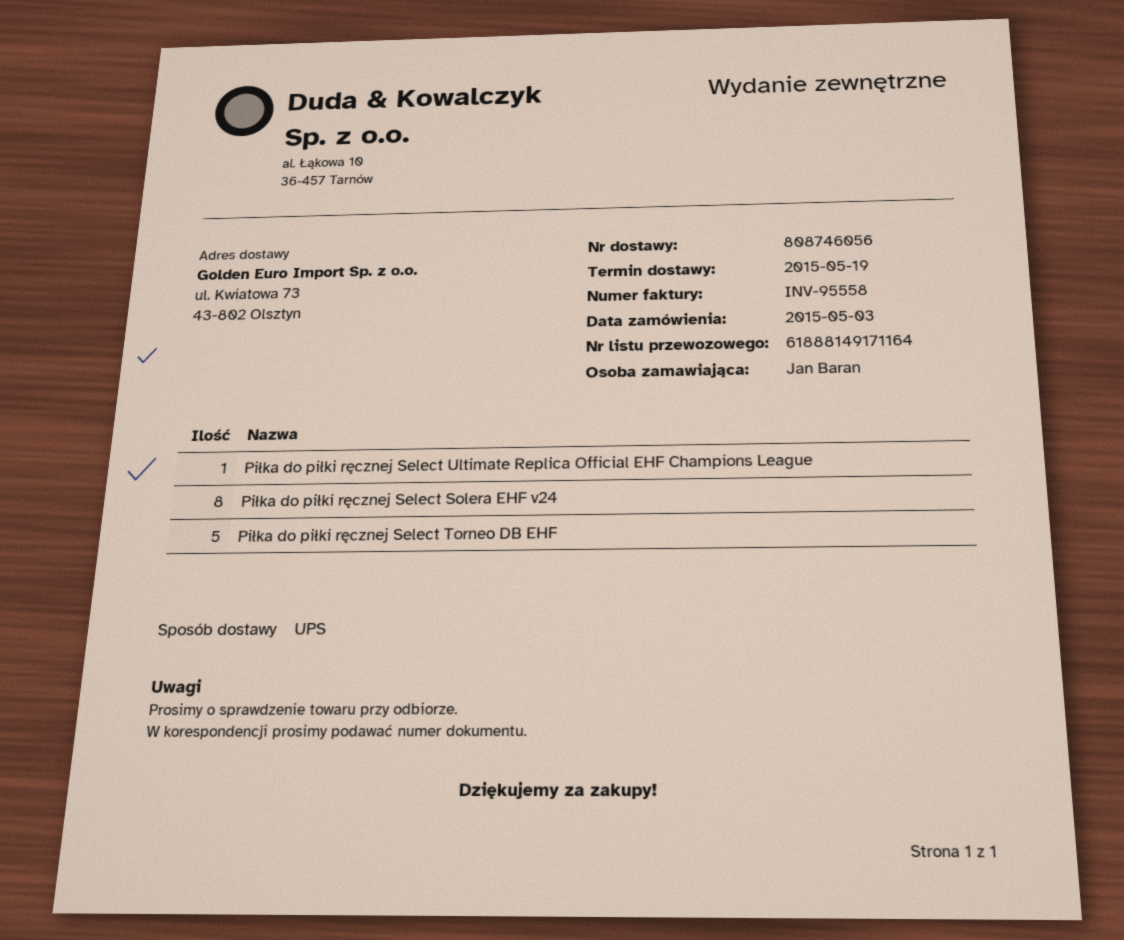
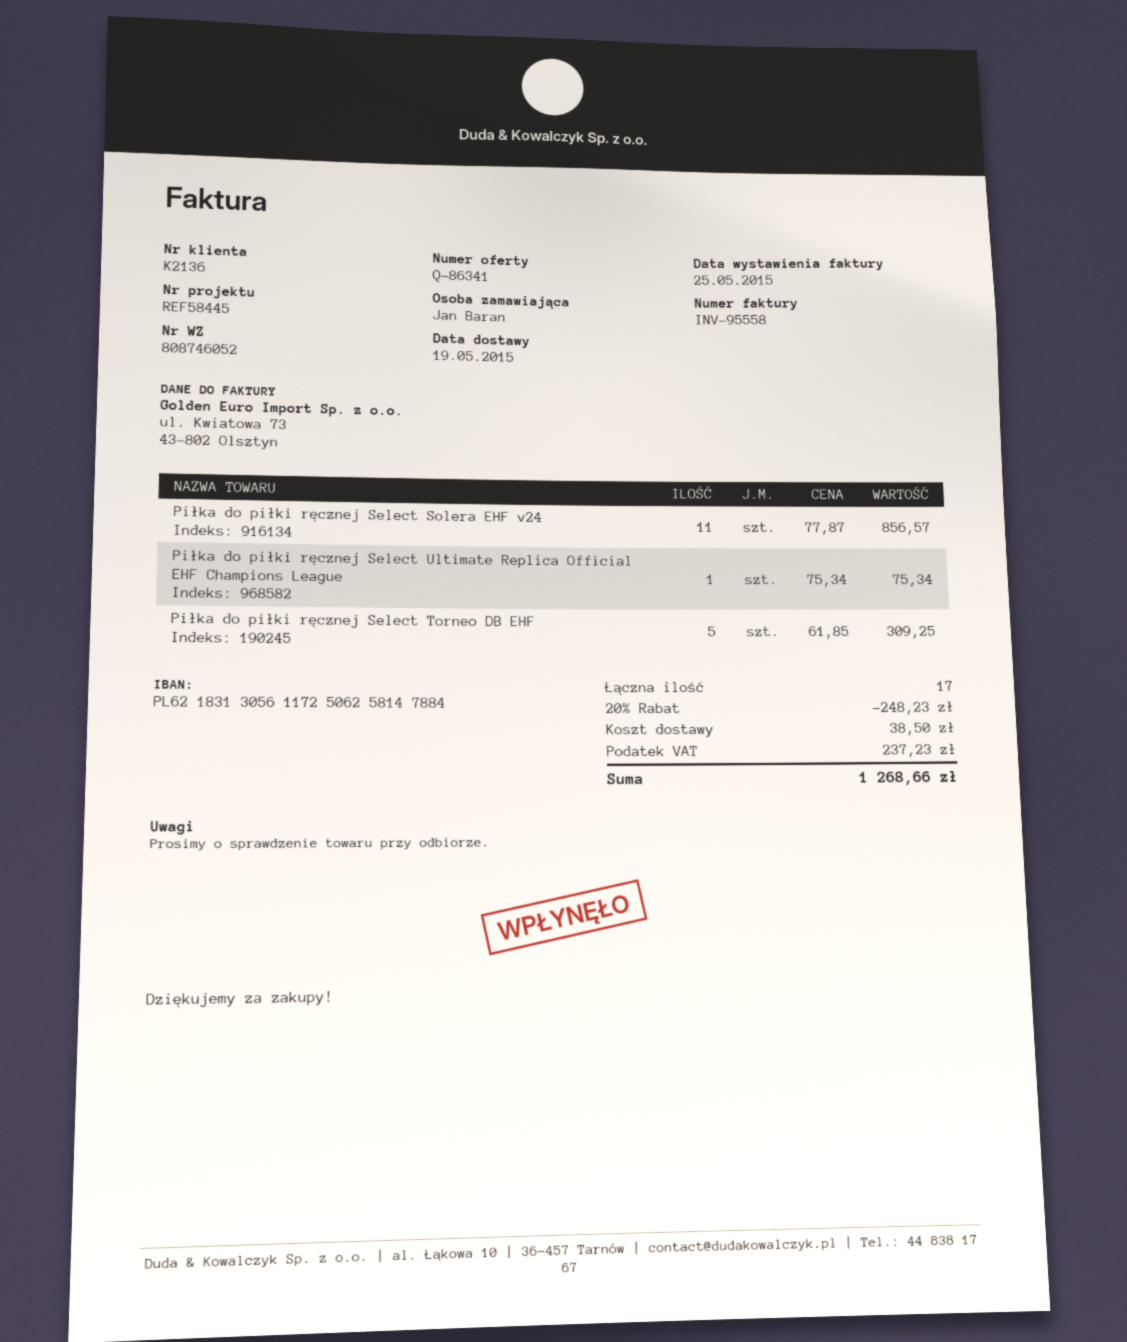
delivery note number: 808746056 -> 808746052
Piłka do piłki ręcznej Select Solera EHF v24: 8 -> 11

